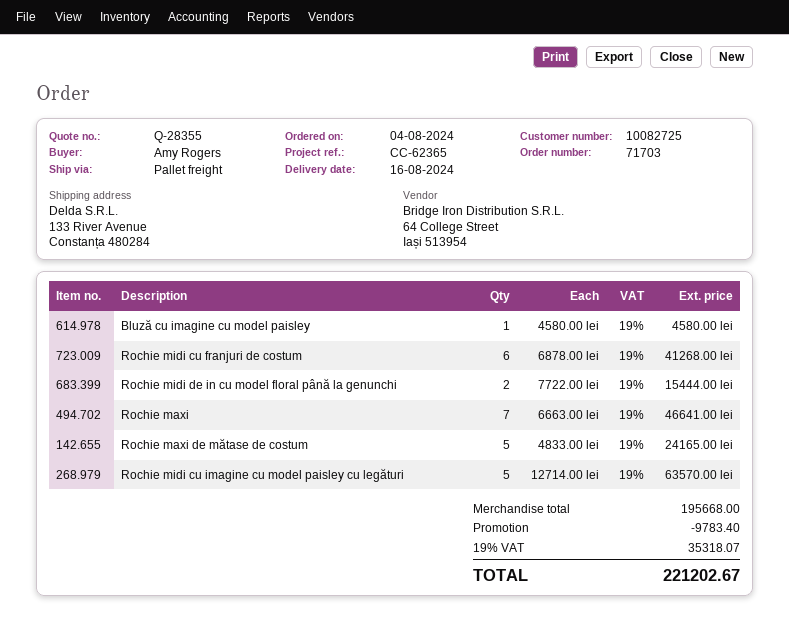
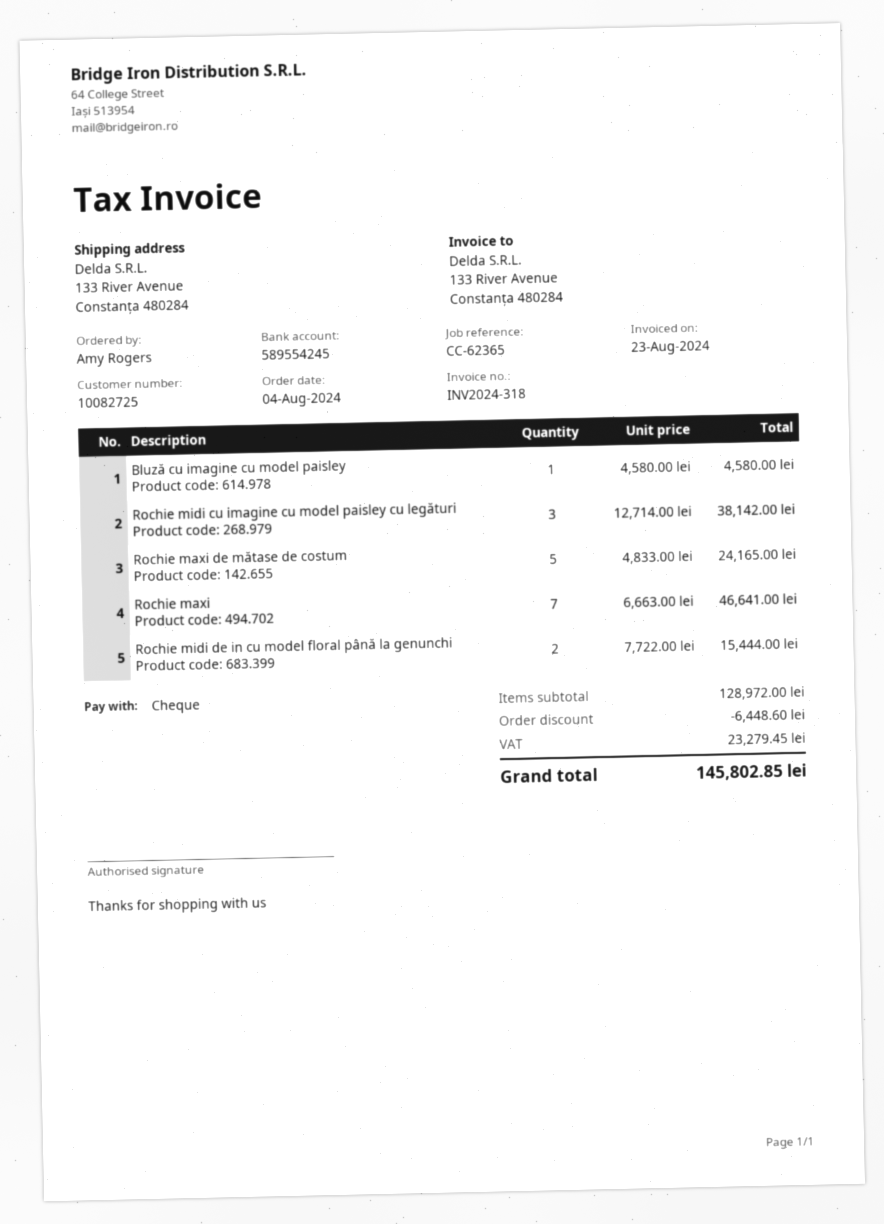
Rochie midi cu franjuri de costum: 6 x 6878.00 = 41268.00 -> none
Rochie midi cu imagine cu model paisley cu legături: 5 x 12714.00 = 63570.00 -> 3 x 12714.00 = 38142.00
subtotal: 195668.00 -> 128972.00
discount: 9783.40 -> 6448.60
tax: 35318.07 -> 23279.45
total: 221202.67 -> 145802.85

